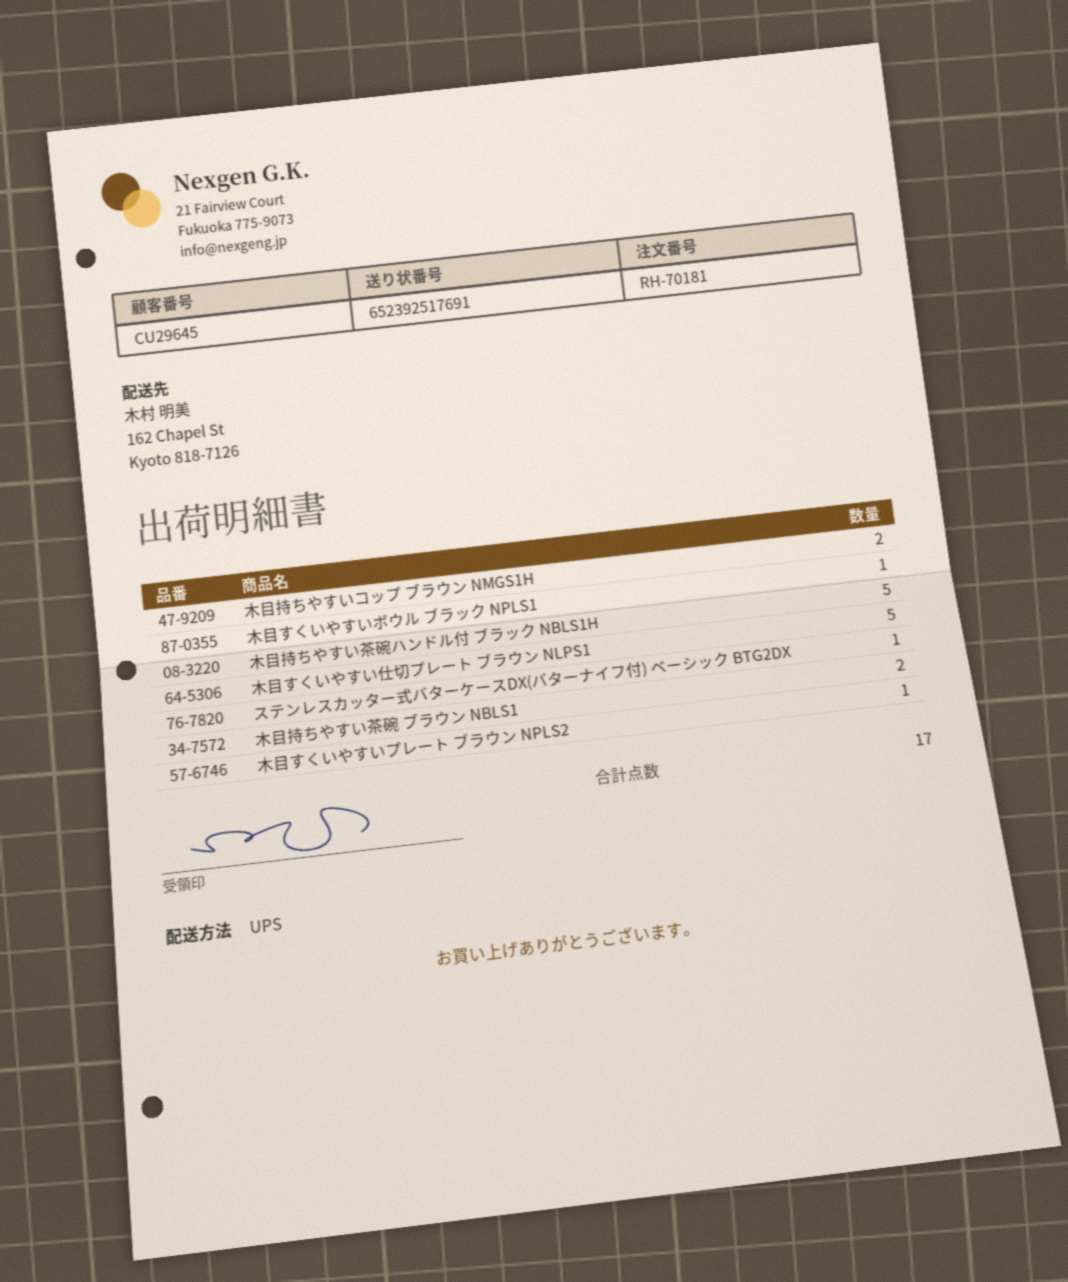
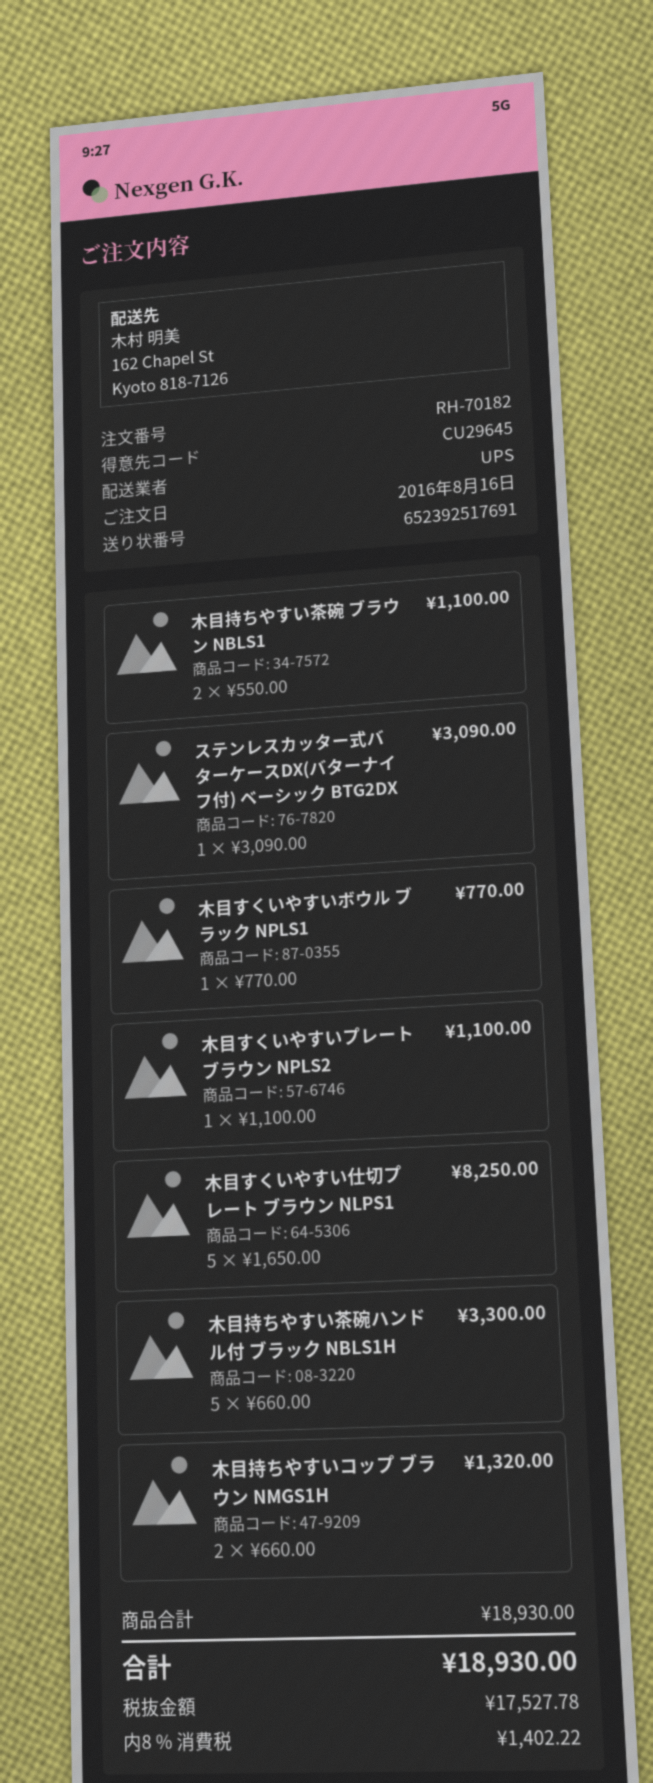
order number: RH-70181 -> RH-70182

